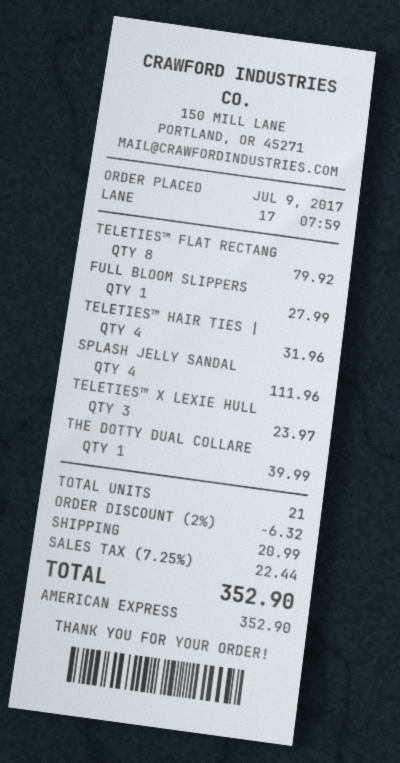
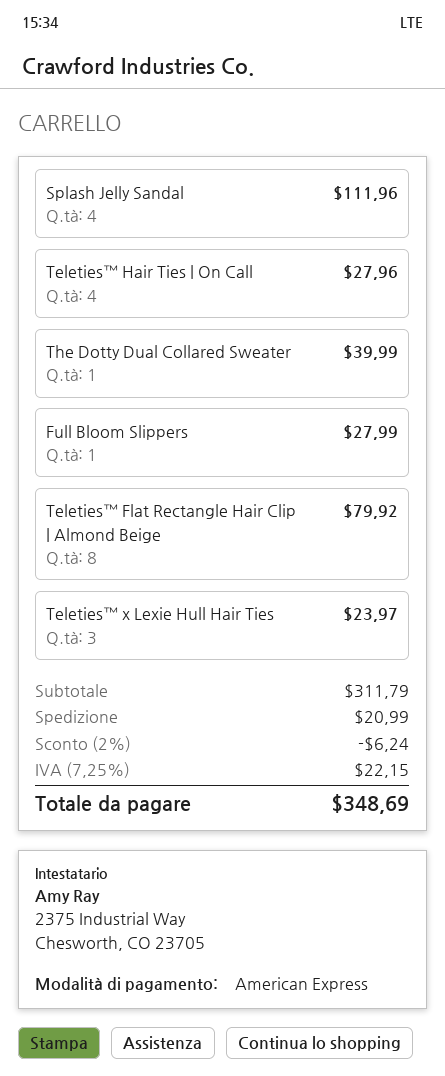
TELETIES™ HAIR TIES |: 4 for 31.96 -> 4 for 27.96
discount: 2% = 6.32 -> 2% = 6.24
tax: 7.25% = 22.44 -> 7.25% = 22.15
total: 352.90 -> 348.69

